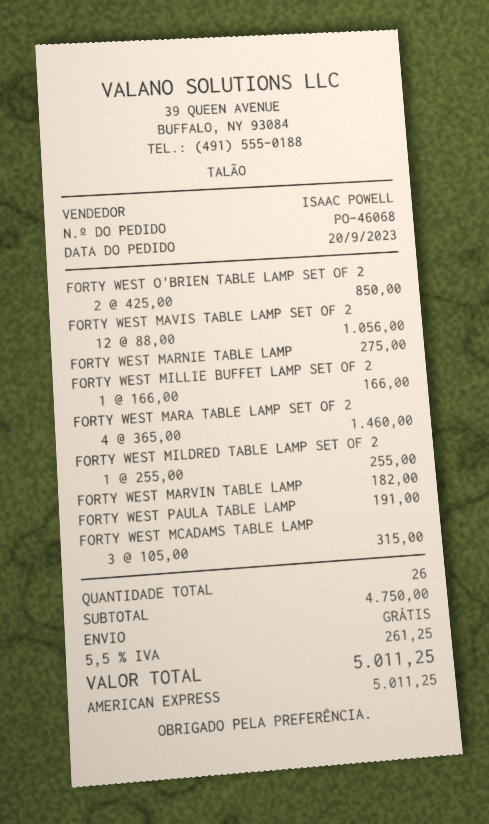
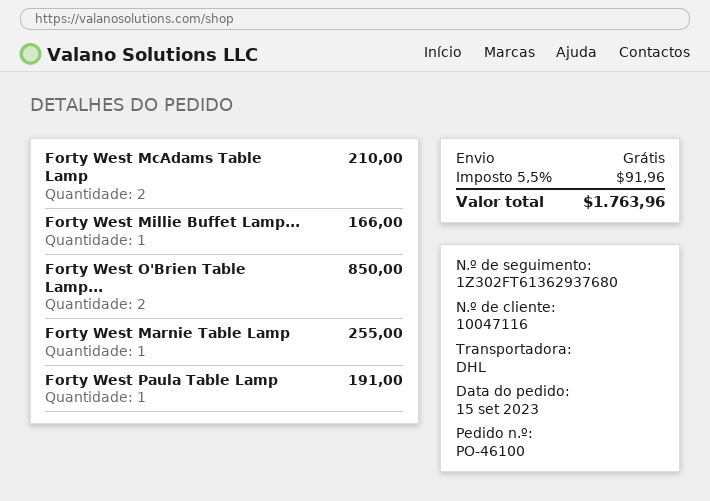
order number: PO-46068 -> PO-46100
order date: 2023-09-20 -> 2023-09-15
FORTY WEST MAVIS TABLE LAMP SET OF 2: 12 for 1056.00 -> none
FORTY WEST MARNIE TABLE LAMP: 1 for 275.00 -> 1 for 255.00
FORTY WEST MARA TABLE LAMP SET OF 2: 4 for 1460.00 -> none
FORTY WEST MILDRED TABLE LAMP SET OF 2: 1 for 255.00 -> none
FORTY WEST MARVIN TABLE LAMP: 1 for 182.00 -> none
FORTY WEST MCADAMS TABLE LAMP: 3 for 315.00 -> 2 for 210.00
tax: 5.5% = 261.25 -> 5.5% = 91.96
total: 5011.25 -> 1763.96

